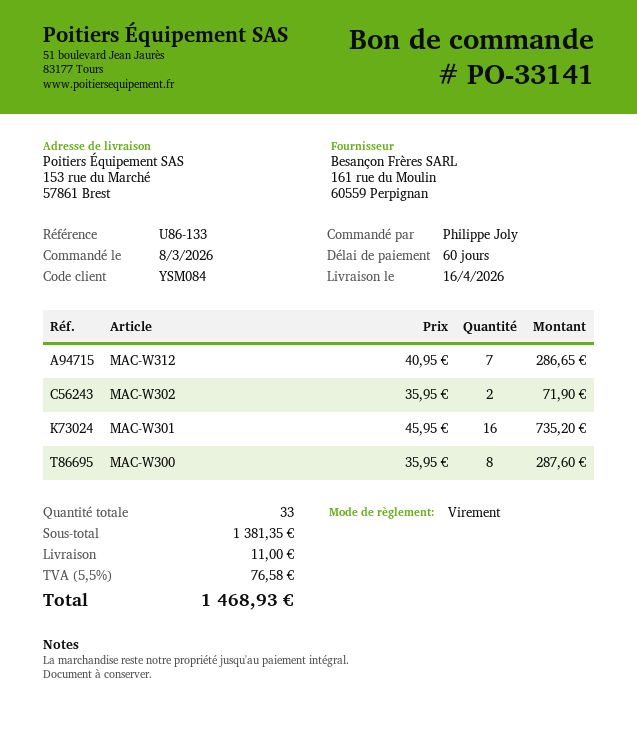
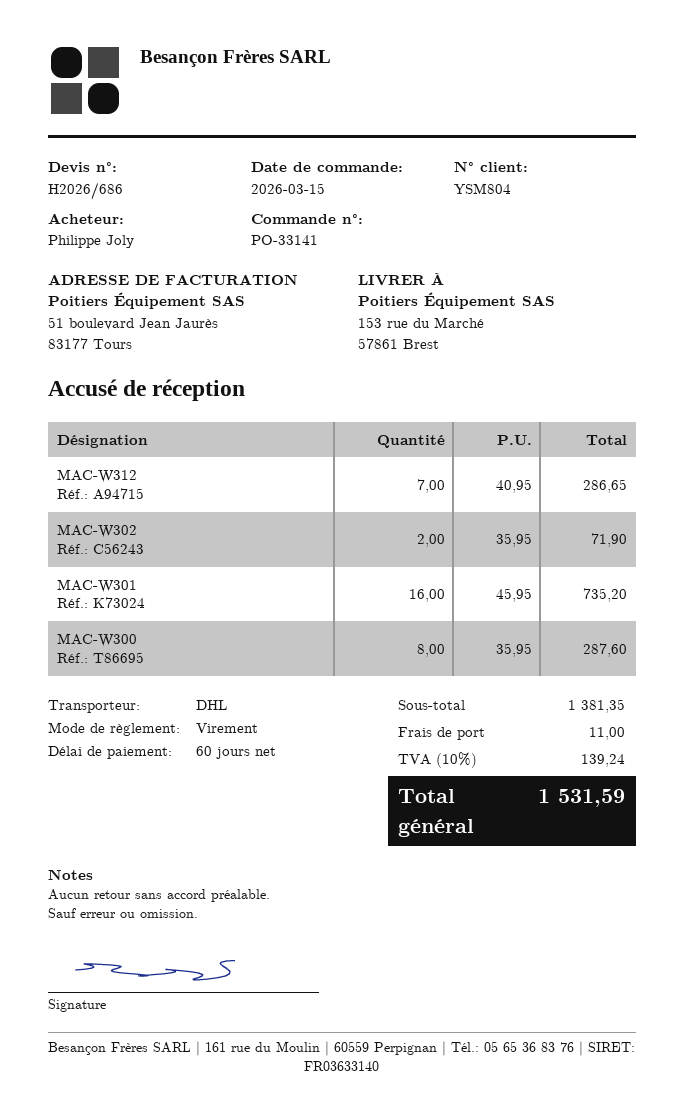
order date: 2026-03-08 -> 2026-03-15
customer number: YSM084 -> YSM804
tax: 5.5% = 76.58 -> 10% = 139.24
total: 1468.93 -> 1531.59

